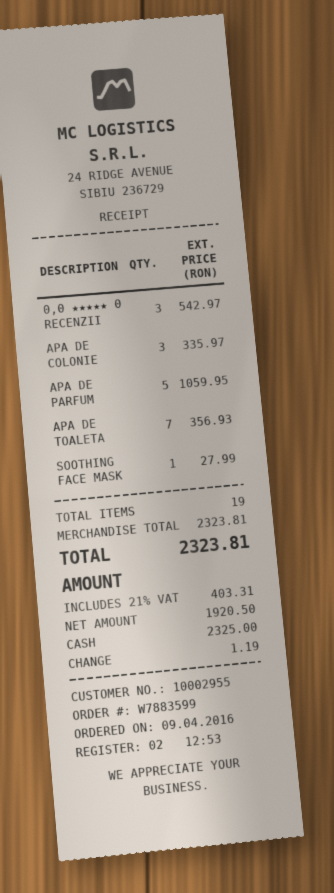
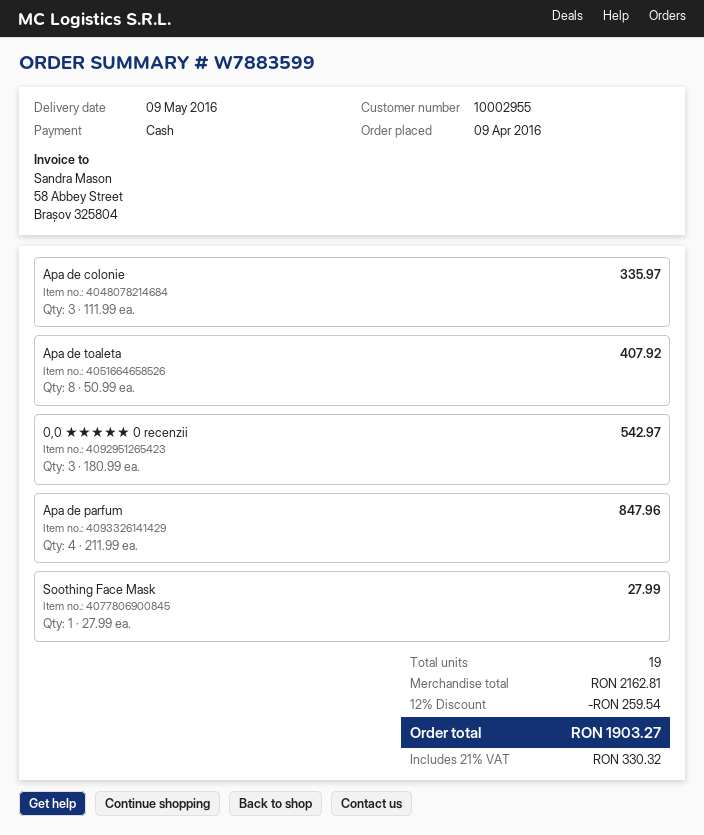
APA DE PARFUM: 5 for 1059.95 -> 4 for 847.96
APA DE TOALETA: 7 for 356.93 -> 8 for 407.92
subtotal: 2323.81 -> 2162.81
discount: none -> 12% = 259.54
tax: 21% = 403.31 -> 21% = 330.32
total: 2323.81 -> 1903.27

